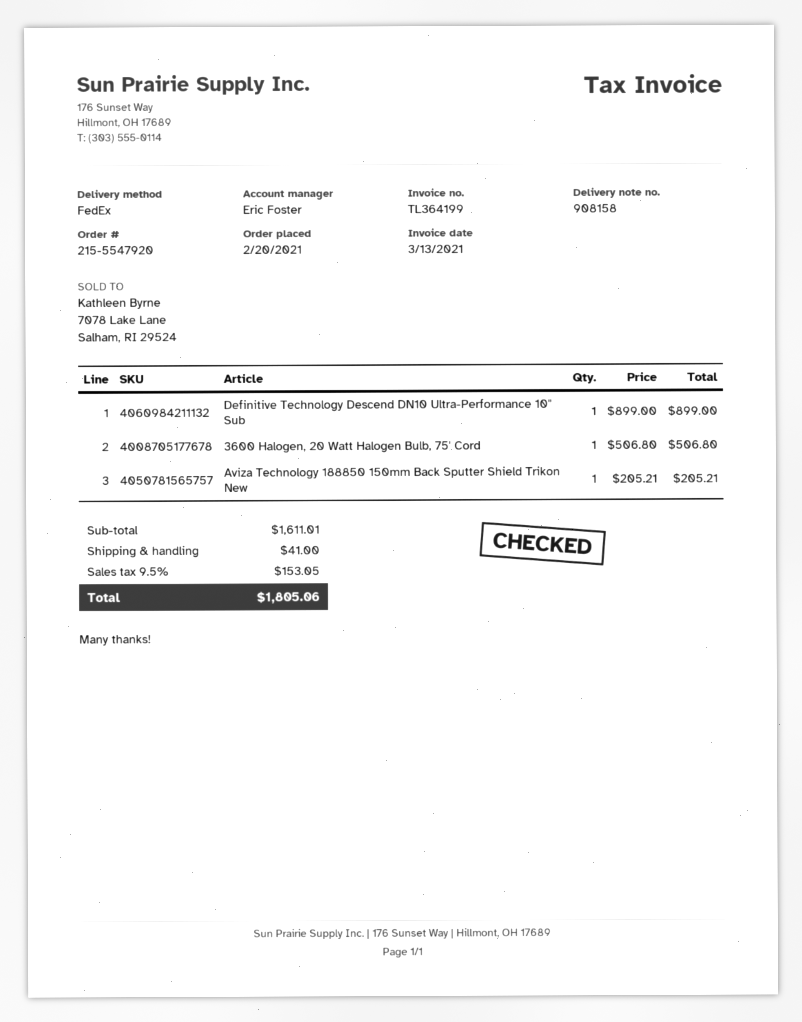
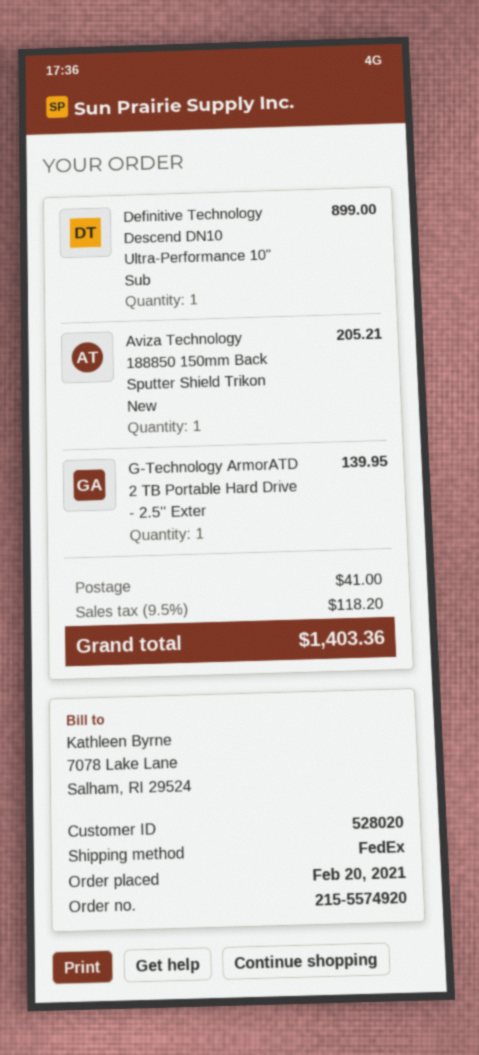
order number: 215-5547920 -> 215-5574920
3600 Halogen, 20 Watt Halogen Bulb, 75' Cord: 1 for 506.80 -> none
G-Technology ArmorATD 2 TB Portable Hard Drive - 2.5'' Exter: none -> 1 for 139.95
tax: 9.5% = 153.05 -> 9.5% = 118.20
total: 1805.06 -> 1403.36

